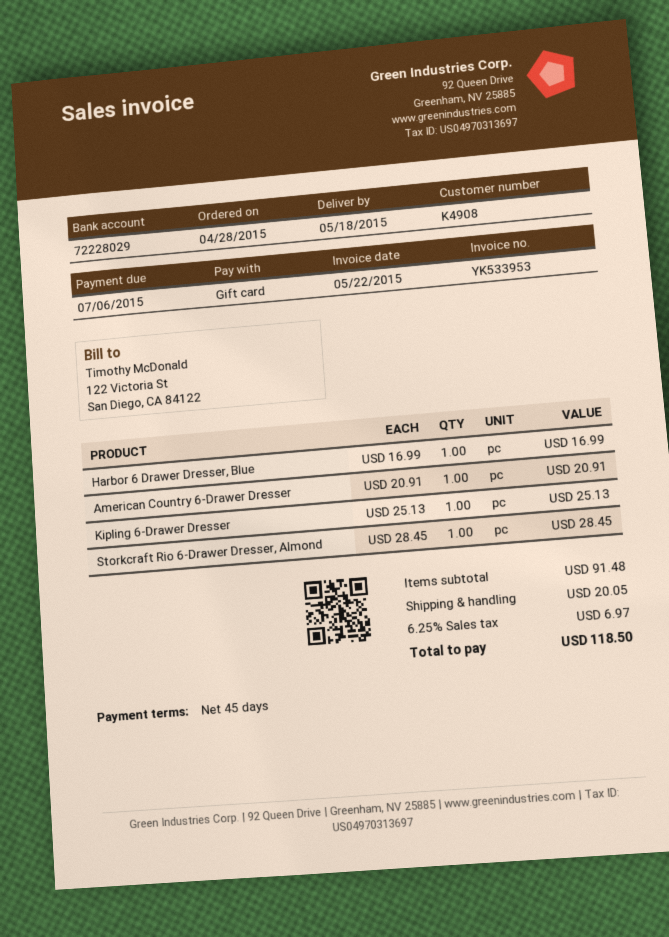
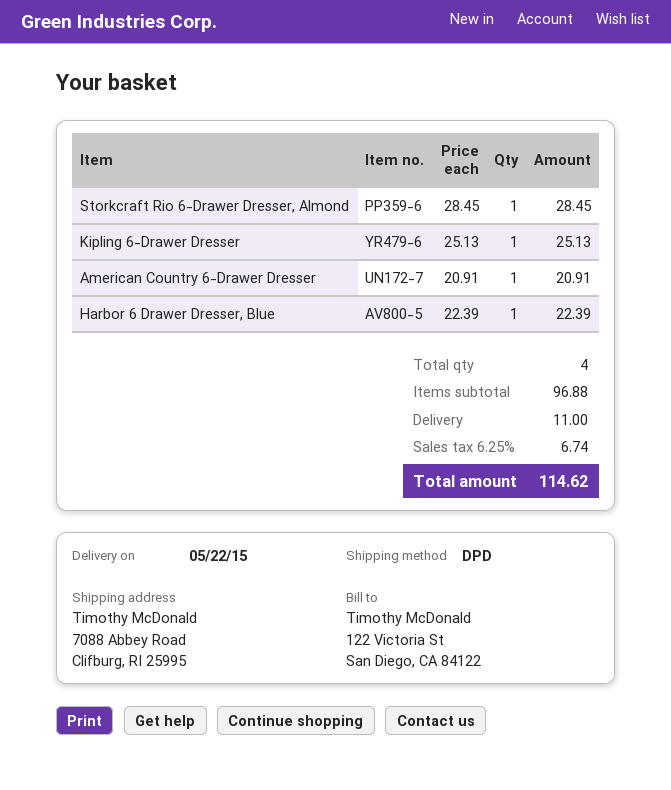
delivery date: 2015-05-18 -> 2015-05-22
Harbor 6 Drawer Dresser, Blue: 1 x 16.99 = 16.99 -> 1 x 22.39 = 22.39
subtotal: 91.48 -> 96.88
shipping: 20.05 -> 11.00
tax: 6.25% = 6.97 -> 6.25% = 6.74
total: 118.50 -> 114.62

